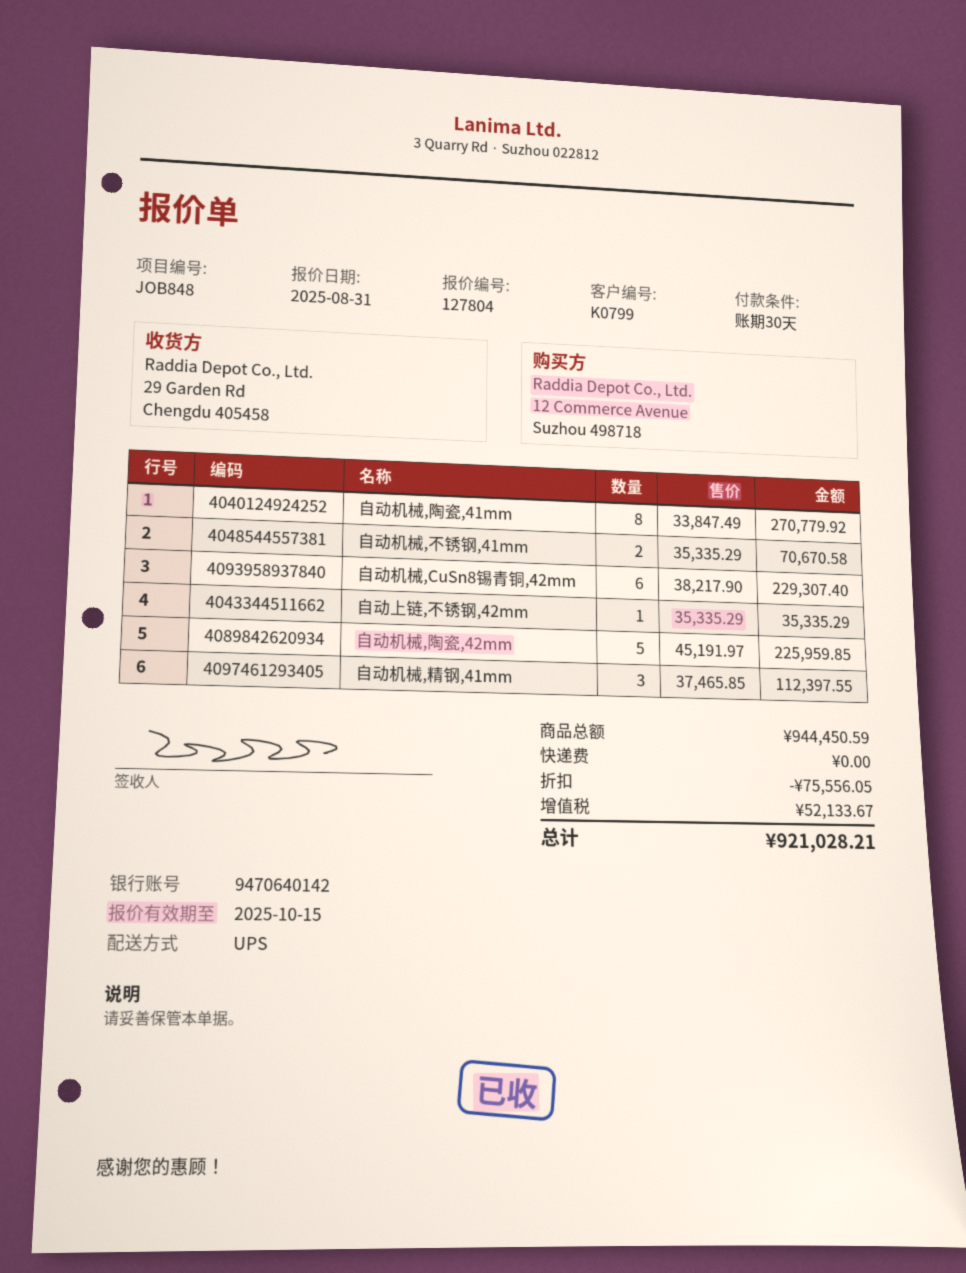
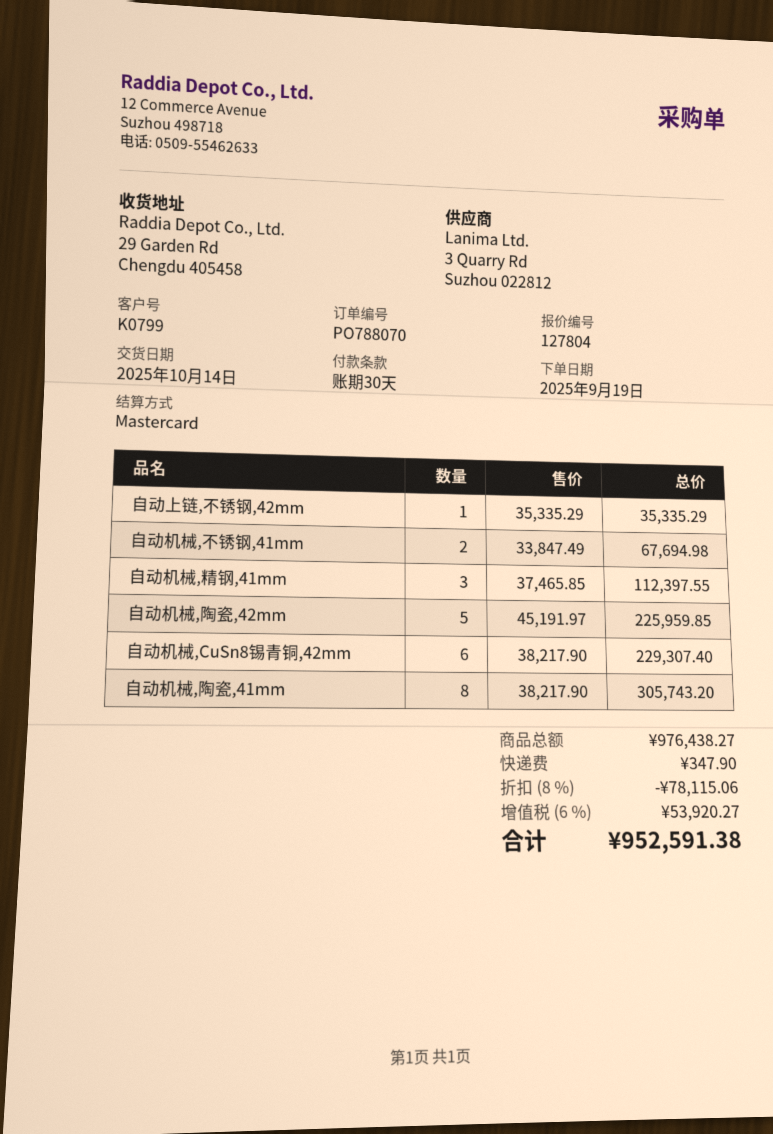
自动机械,陶瓷,41mm: 8 x 33847.49 = 270779.92 -> 8 x 38217.90 = 305743.20
自动机械,不锈钢,41mm: 2 x 35335.29 = 70670.58 -> 2 x 33847.49 = 67694.98
subtotal: 944450.59 -> 976438.27
discount: 75556.05 -> 78115.06
shipping: 0.00 -> 347.90
tax: 52133.67 -> 53920.27
total: 921028.21 -> 952591.38

